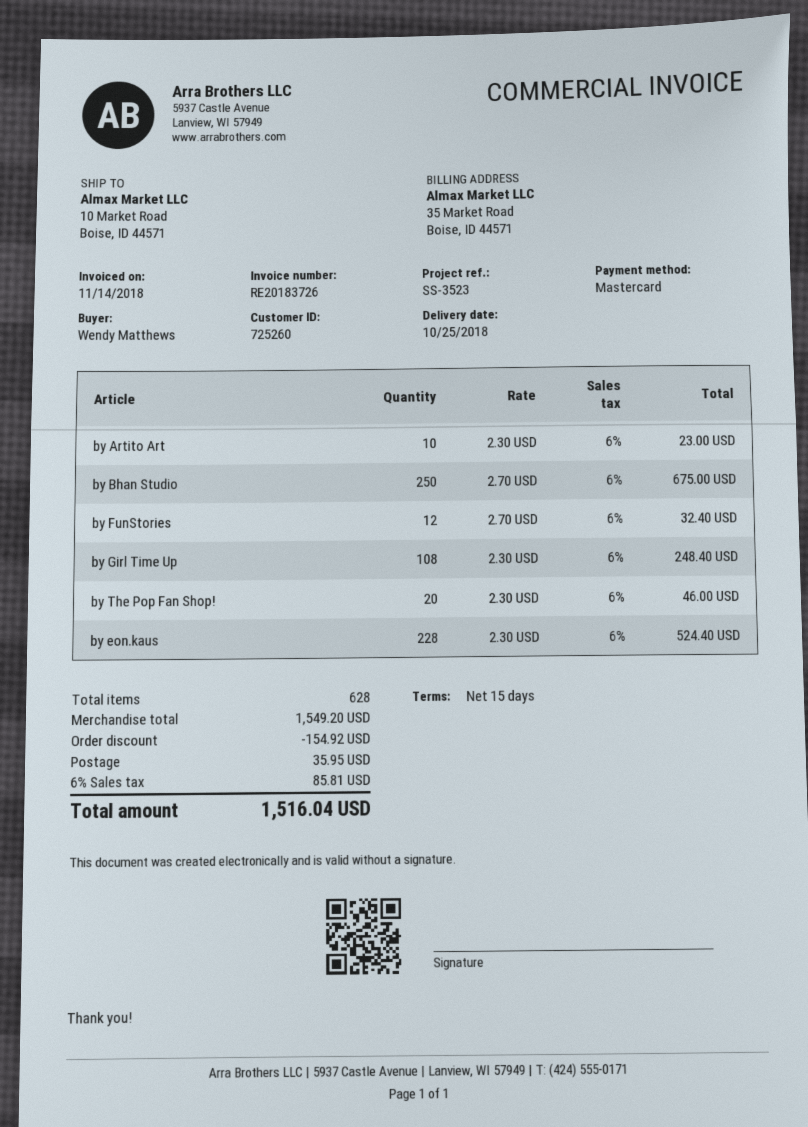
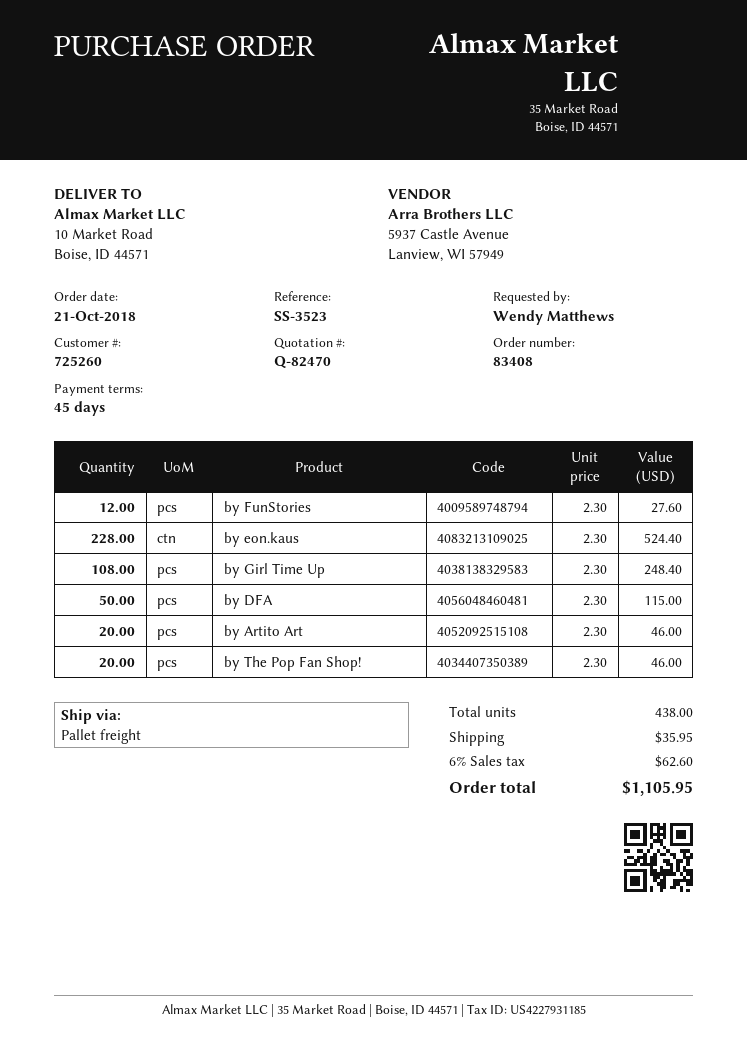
payment terms: 15 days -> 45 days
by Artito Art: 10 x 2.30 = 23.00 -> 20 x 2.30 = 46.00
by Bhan Studio: 250 x 2.70 = 675.00 -> none
by FunStories: 12 x 2.70 = 32.40 -> 12 x 2.30 = 27.60
by DFA: none -> 50 x 2.30 = 115.00
total quantity: 628 -> 438
discount: 154.92 -> none
tax: 6% = 85.81 -> 6% = 62.60
total: 1516.04 -> 1105.95

